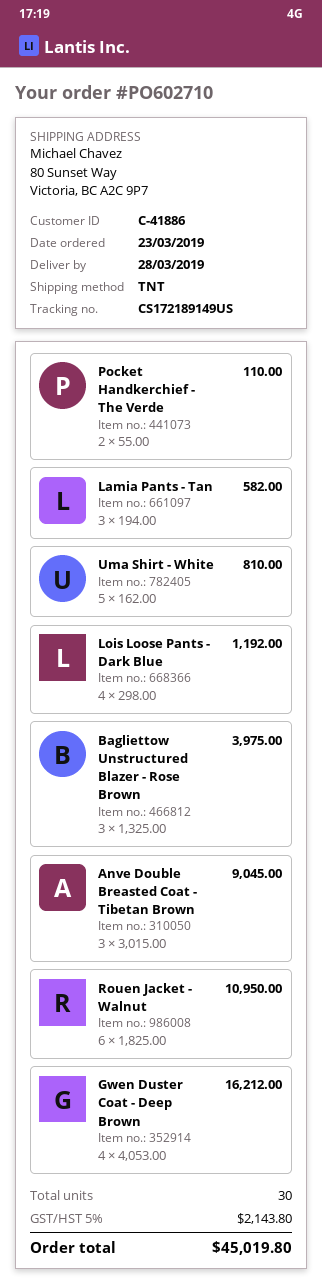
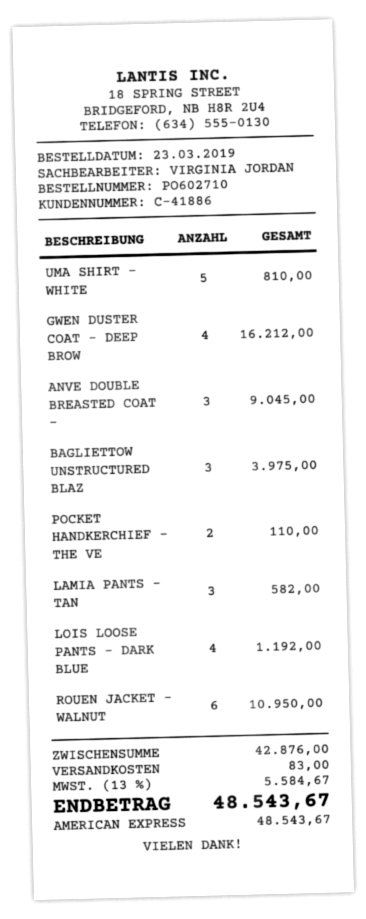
shipping: none -> 83.00
tax: 5% = 2143.80 -> 13% = 5584.67
total: 45019.80 -> 48543.67

